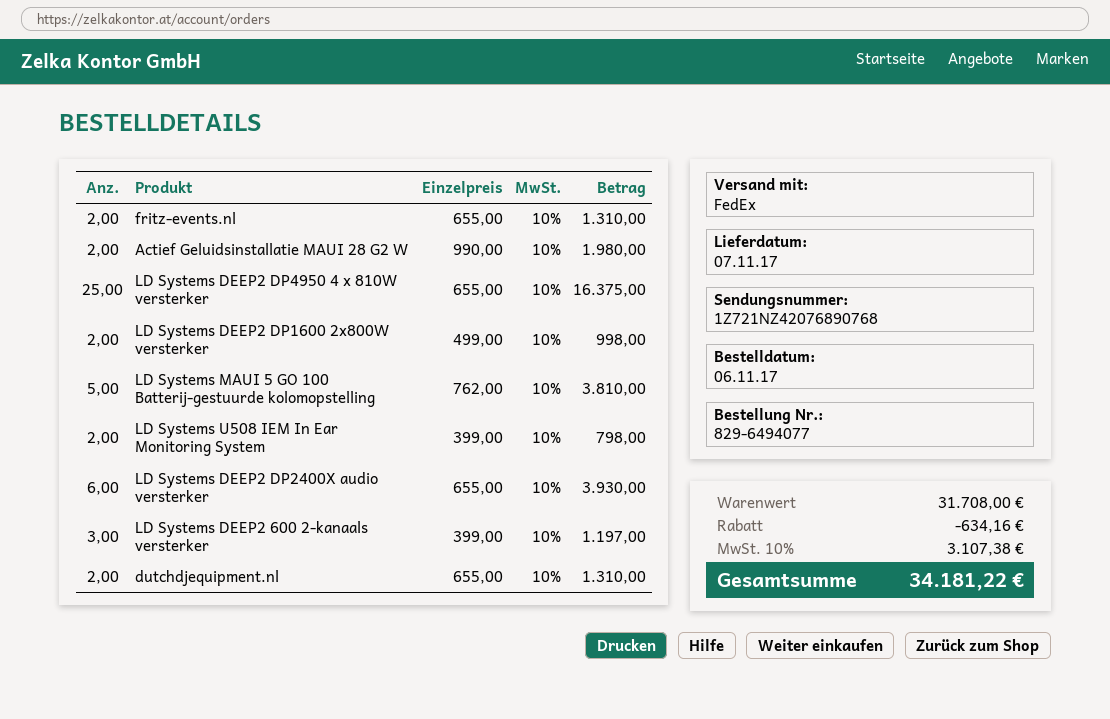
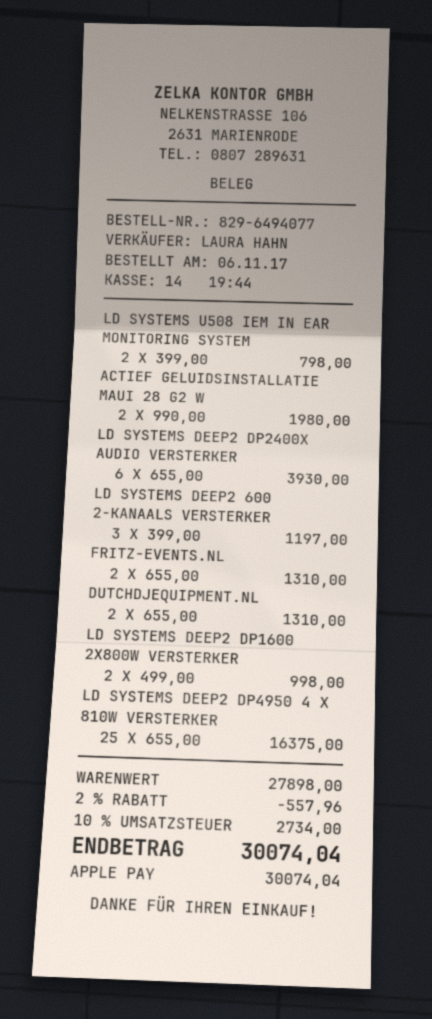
LD Systems MAUI 5 GO 100 Batterij‑gestuurde kolomopstelling: 5 x 762.00 = 3810.00 -> none
subtotal: 31708.00 -> 27898.00
discount: 634.16 -> 557.96
tax: 10% = 3107.38 -> 10% = 2734.00
total: 34181.22 -> 30074.04

